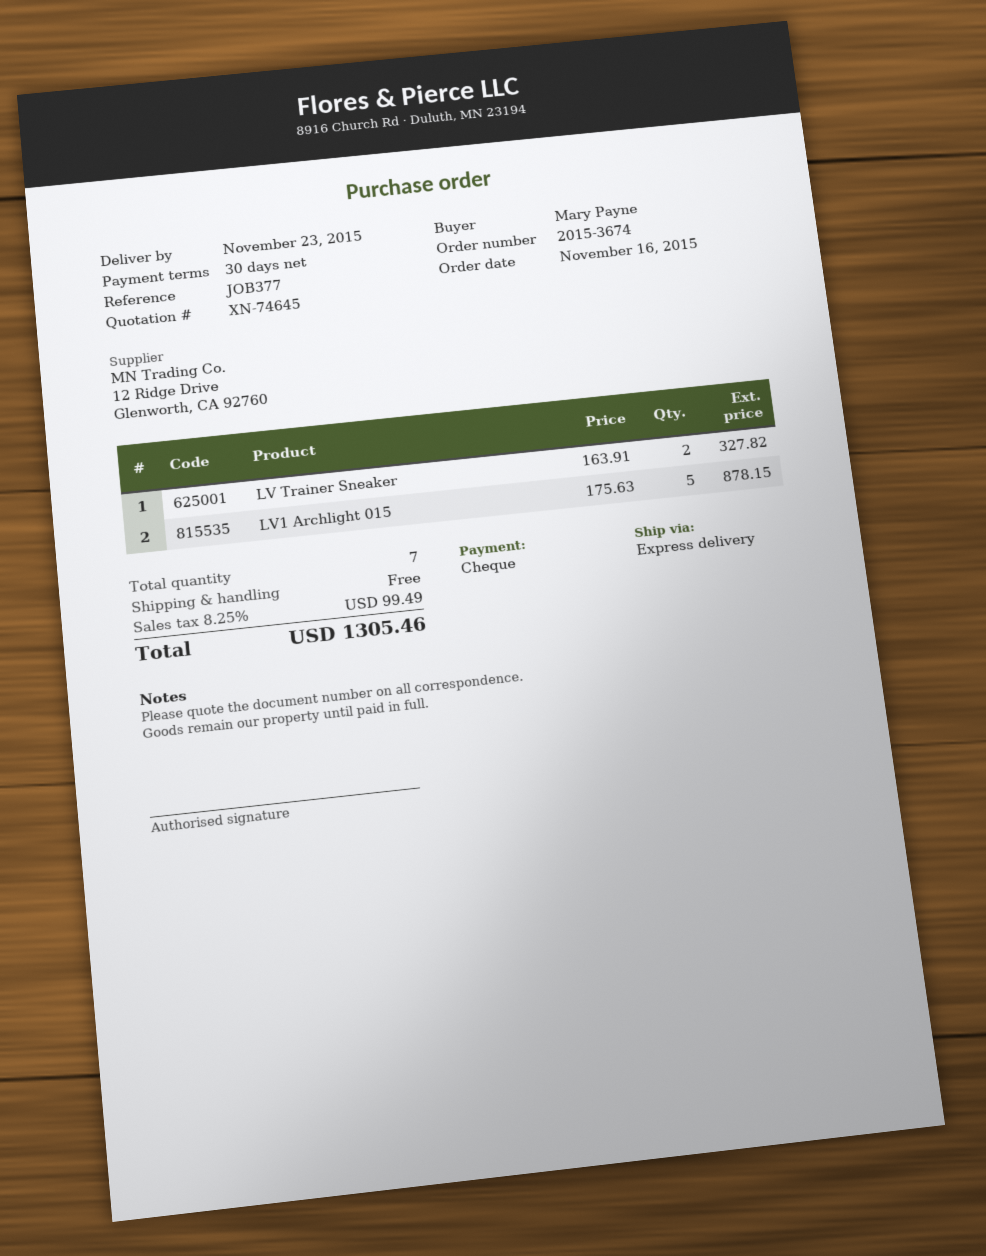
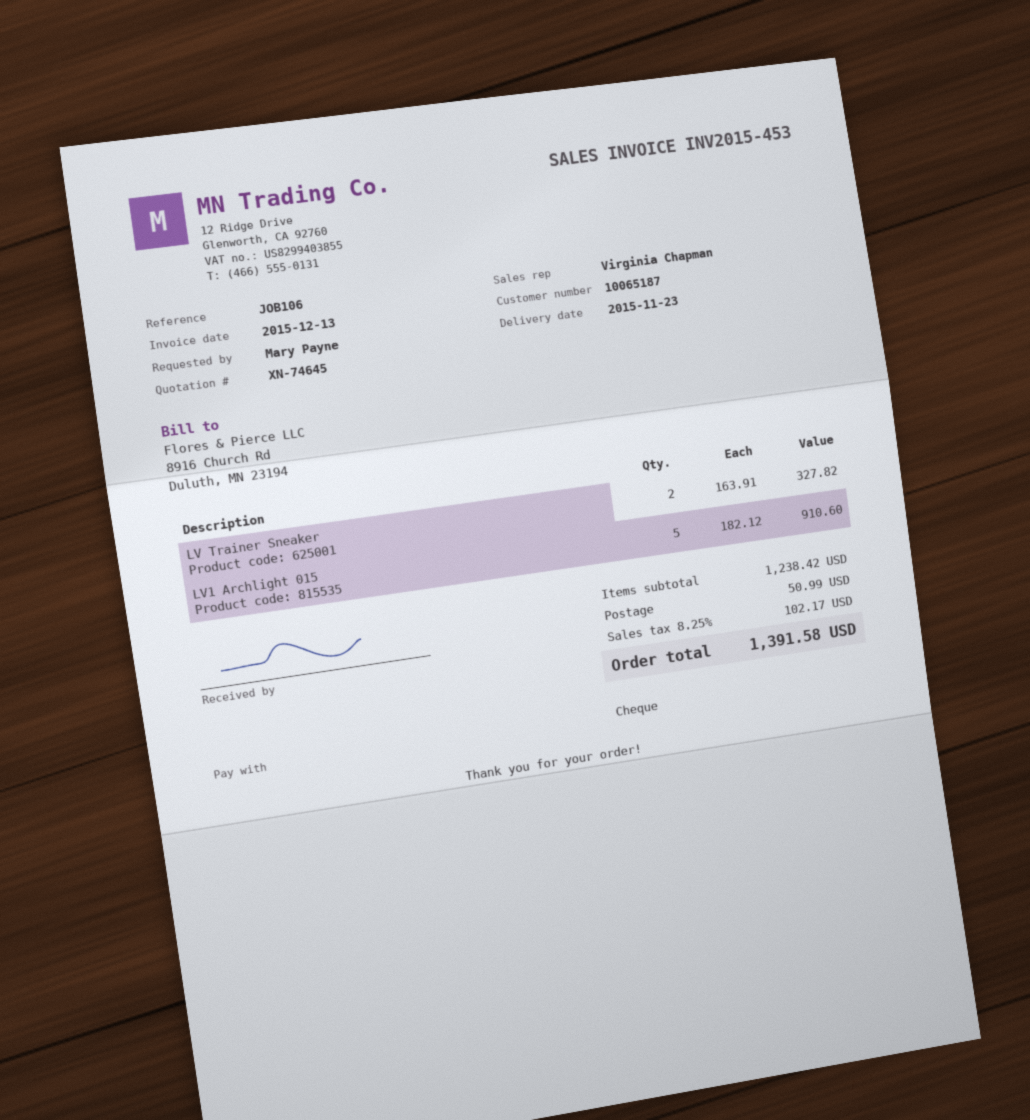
reference: JOB377 -> JOB106
LV1 Archlight 015: 5 x 175.63 = 878.15 -> 5 x 182.12 = 910.60
shipping: 0.00 -> 50.99
tax: 8.25% = 99.49 -> 8.25% = 102.17
total: 1305.46 -> 1391.58

